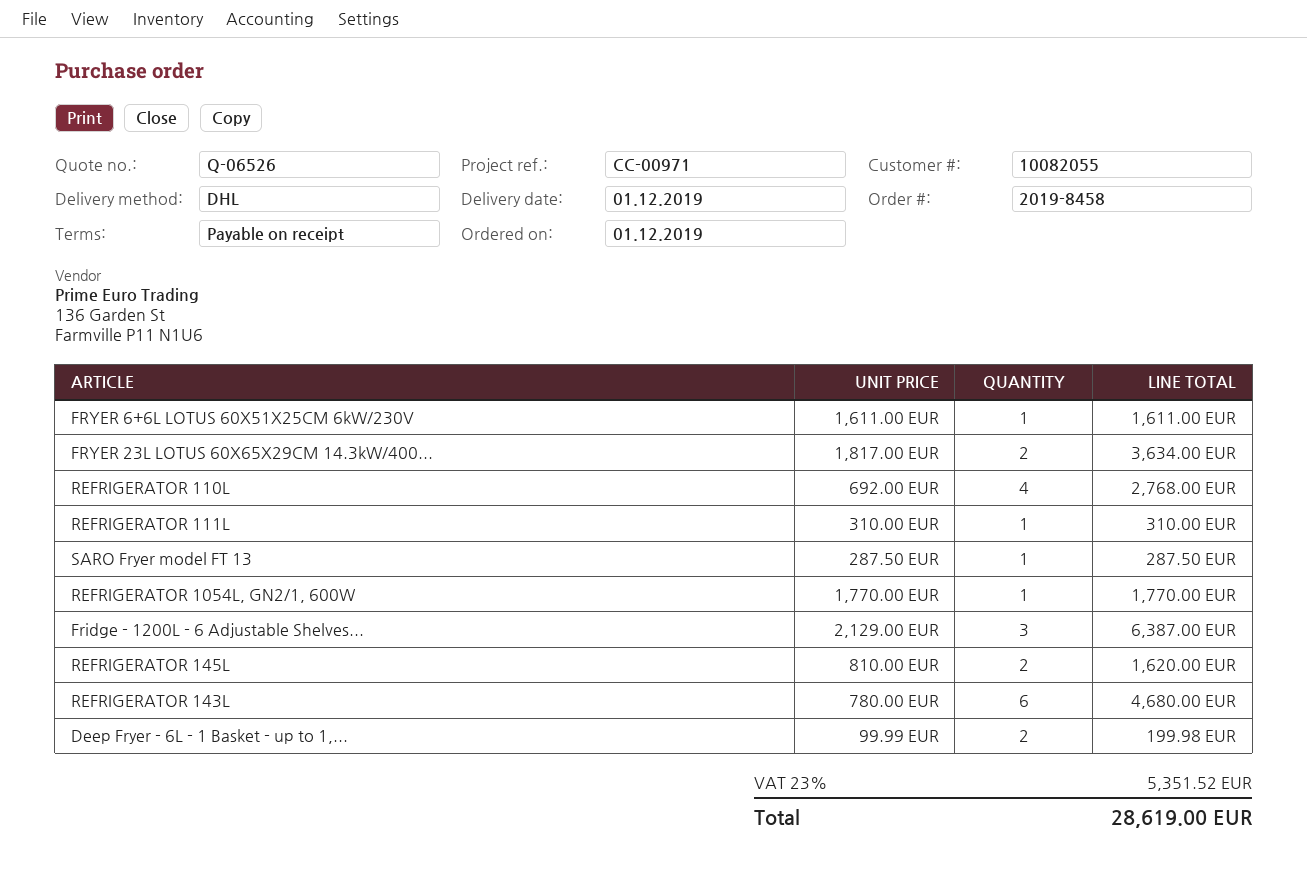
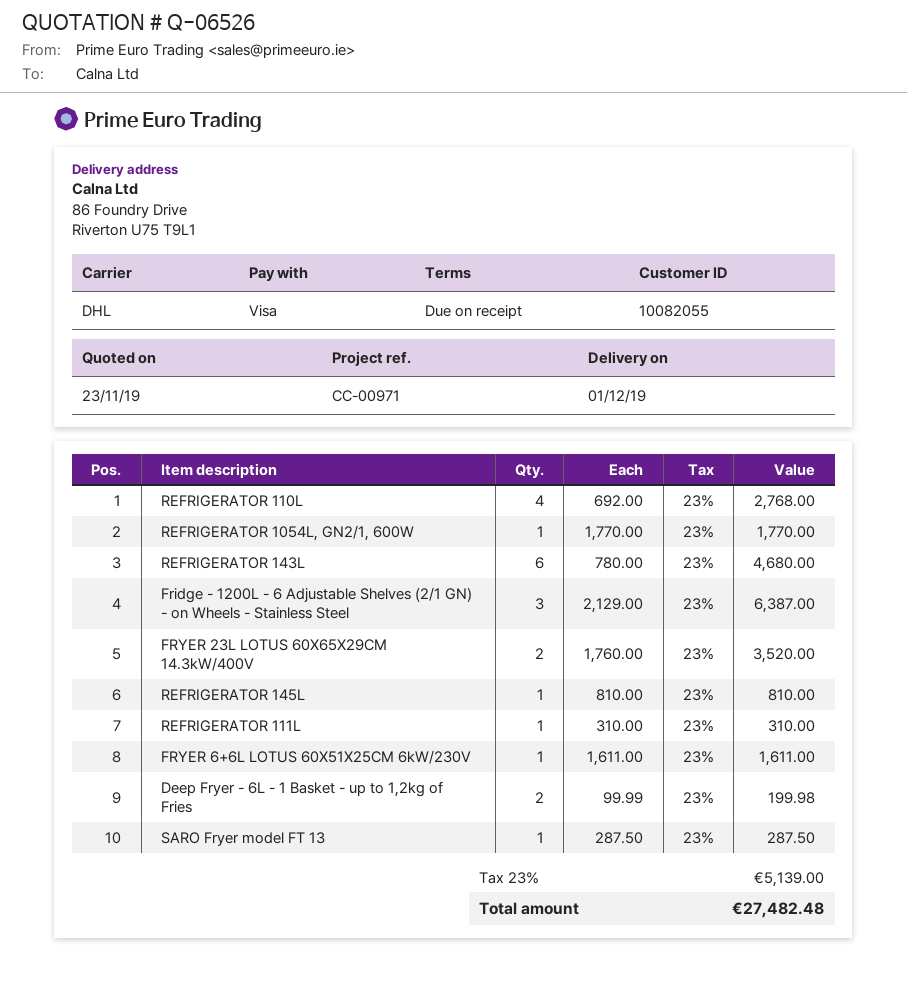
FRYER 23L LOTUS 60X65X29CM 14.3kW/400...: 2 x 1817.00 = 3634.00 -> 2 x 1760.00 = 3520.00
REFRIGERATOR 145L: 2 x 810.00 = 1620.00 -> 1 x 810.00 = 810.00
tax: 23% = 5351.52 -> 23% = 5139.00
total: 28619.00 -> 27482.48

